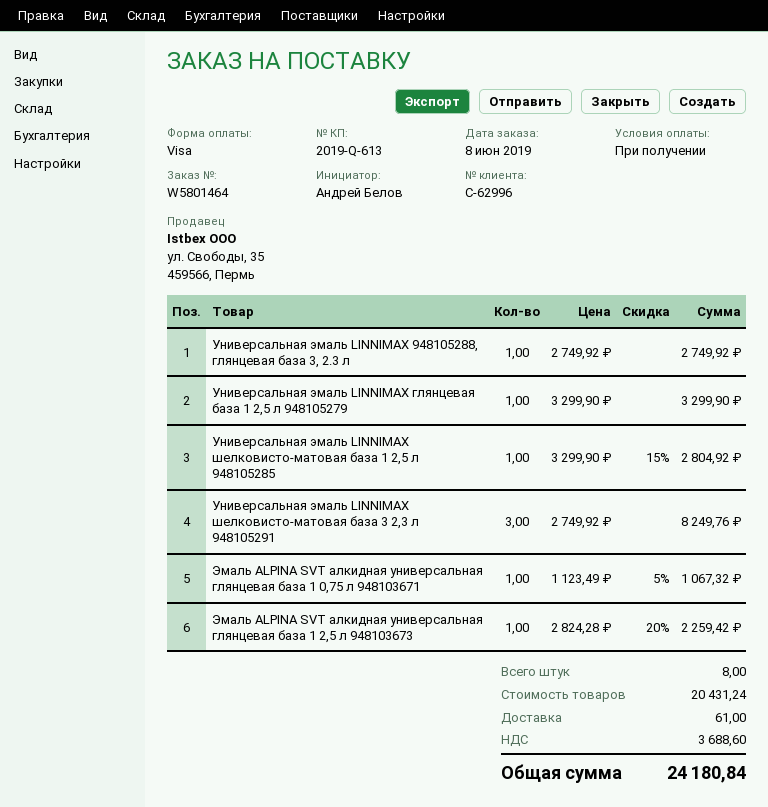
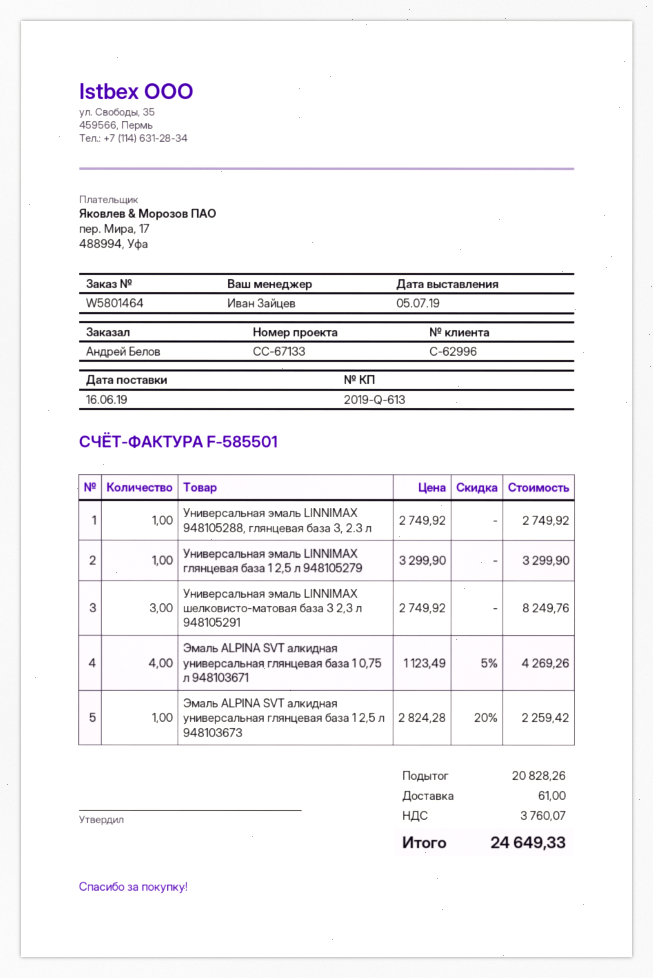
Универсальная эмаль LINNIMAX шелковисто-матовая база 1 2,5 л 948105285: 1 x 3299.90 - 15% = 2804.92 -> none
Эмаль ALPINA SVT алкидная универсальная глянцевая база 1 0,75 л 948103671: 1 x 1123.49 - 5% = 1067.32 -> 4 x 1123.49 - 5% = 4269.26
subtotal: 20431.24 -> 20828.26
tax: 3688.60 -> 3760.07
total: 24180.84 -> 24649.33

